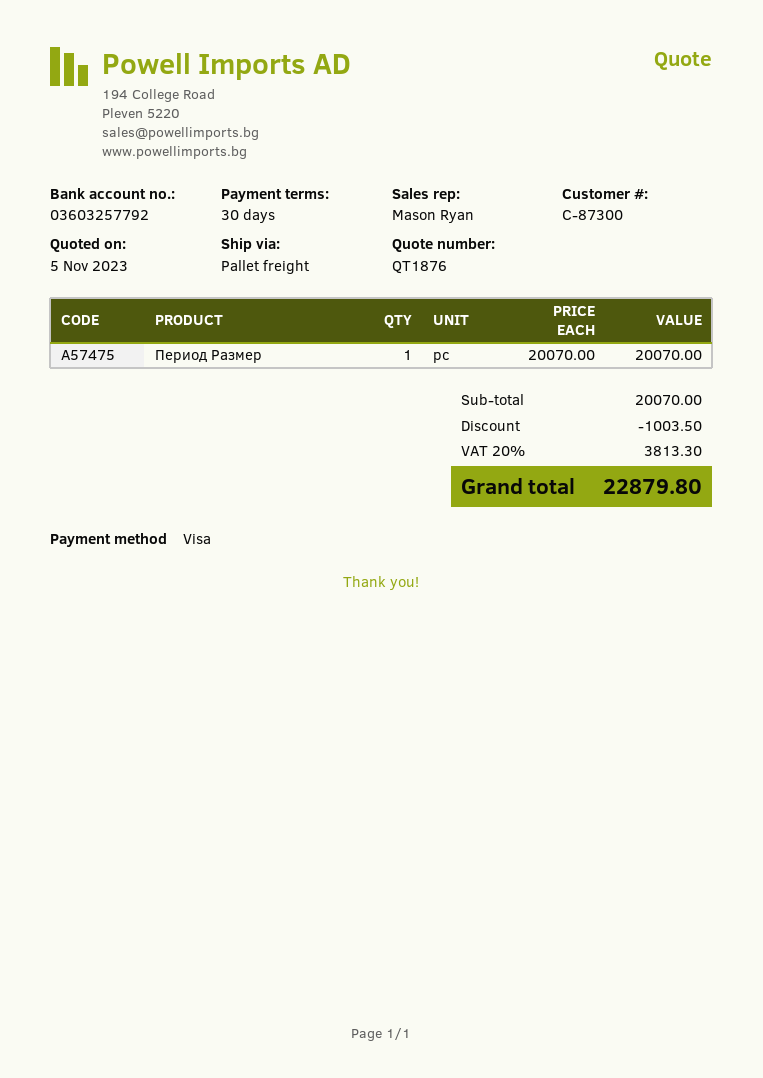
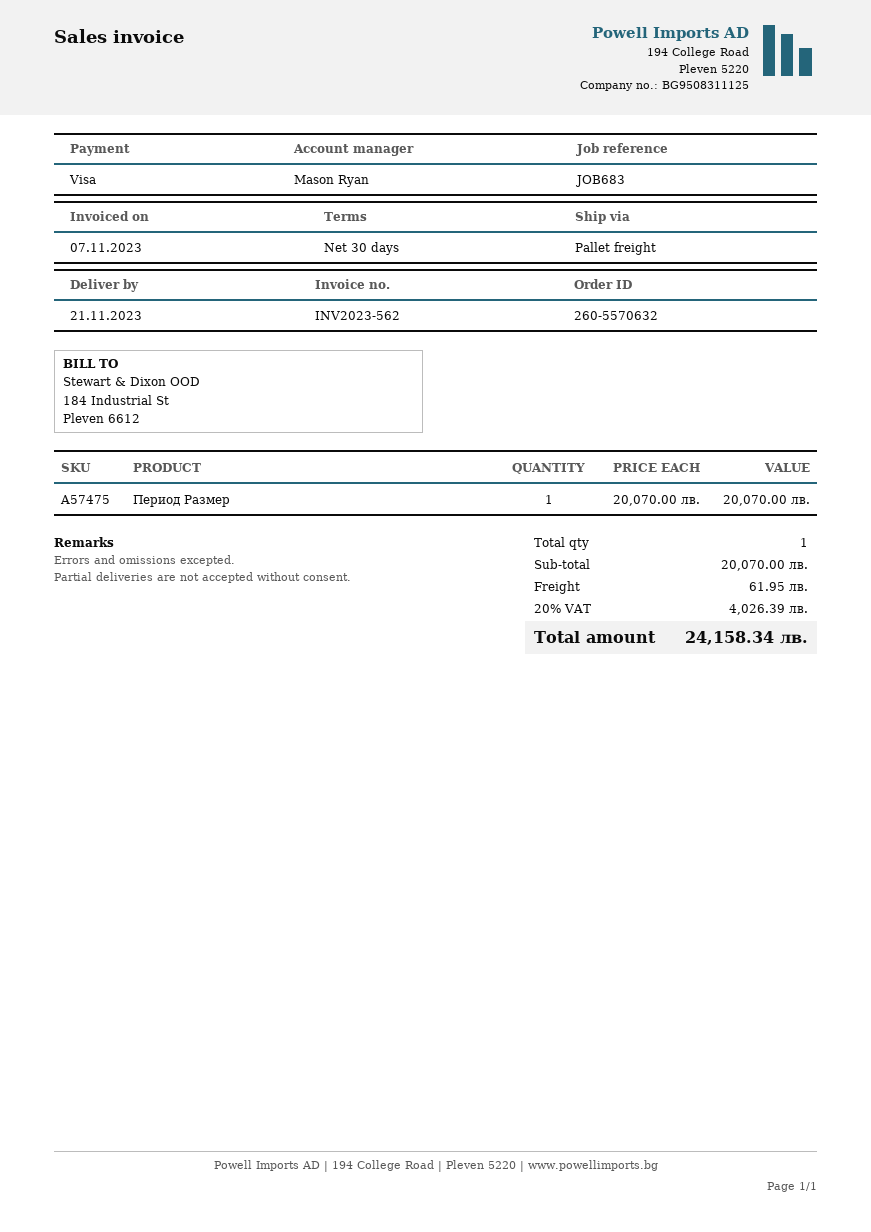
discount: 1003.50 -> none
shipping: none -> 61.95
tax: 20% = 3813.30 -> 20% = 4026.39
total: 22879.80 -> 24158.34

